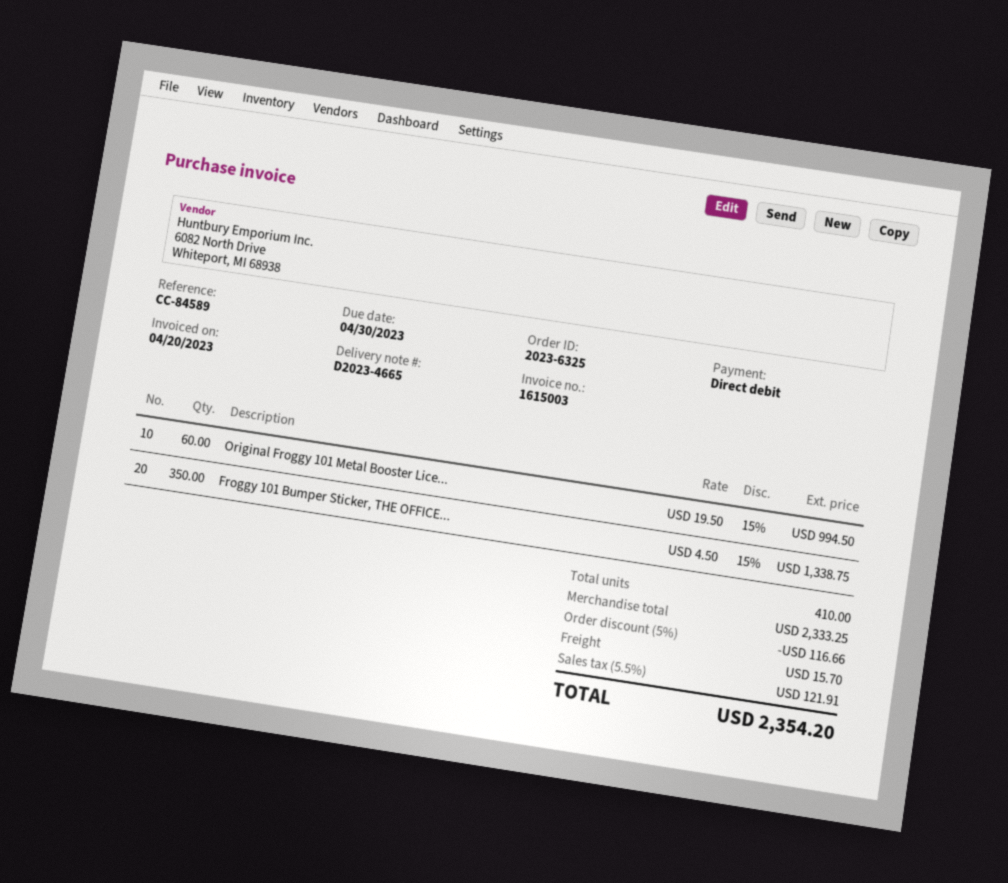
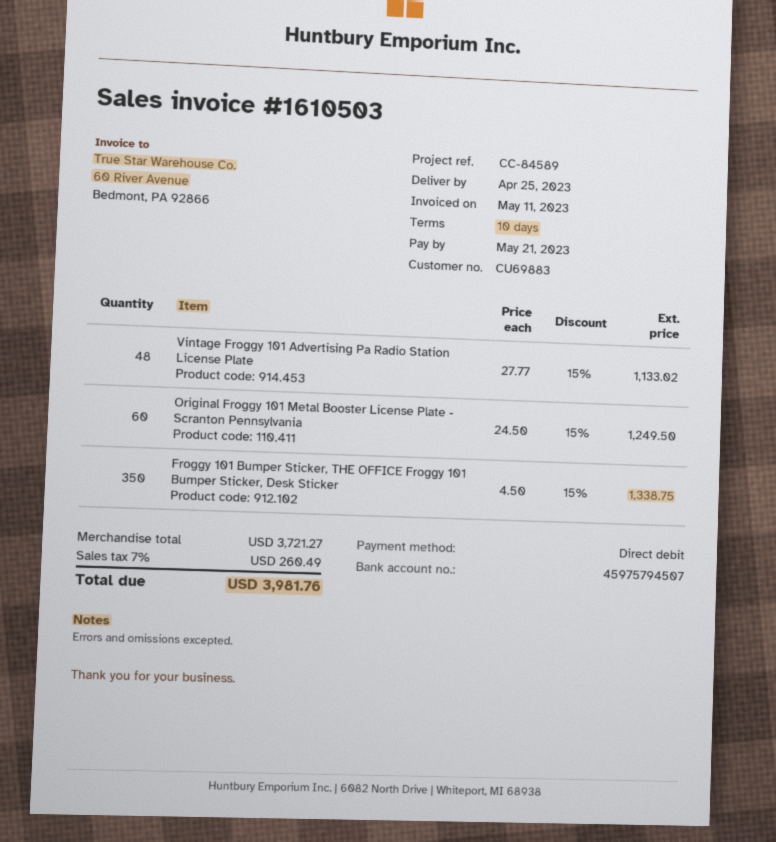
invoice number: 1615003 -> 1610503
invoice date: 2023-04-20 -> 2023-05-11
due date: 2023-04-30 -> 2023-05-21
Original Froggy 101 Metal Booster Lice...: 60 x 19.50 - 15% = 994.50 -> 60 x 24.50 - 15% = 1249.50
Vintage Froggy 101 Advertising Pa Radio Station License Plate: none -> 48 x 27.77 - 15% = 1133.02
subtotal: 2333.25 -> 3721.27
discount: 5% = 116.66 -> none
shipping: 15.70 -> none
tax: 5.5% = 121.91 -> 7% = 260.49
total: 2354.20 -> 3981.76

